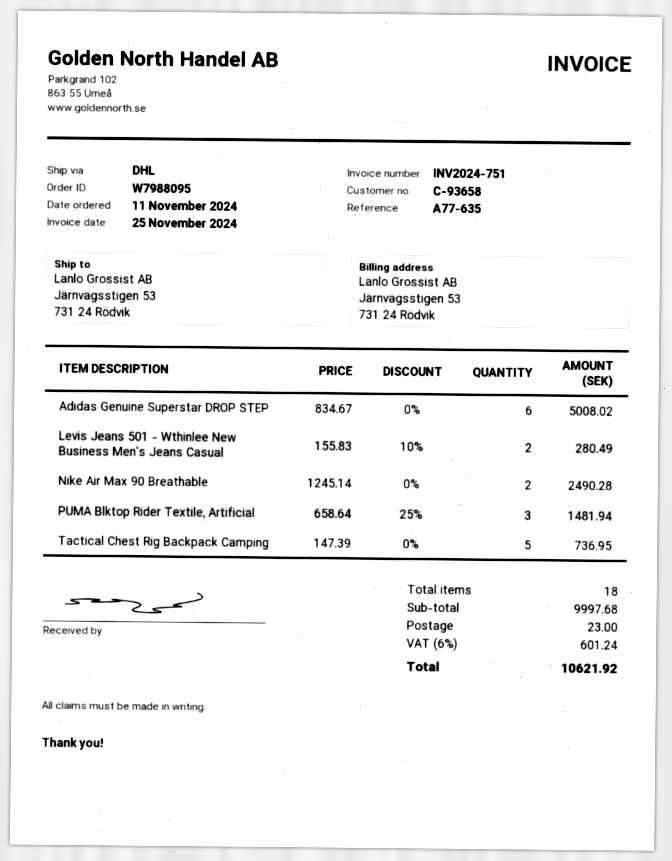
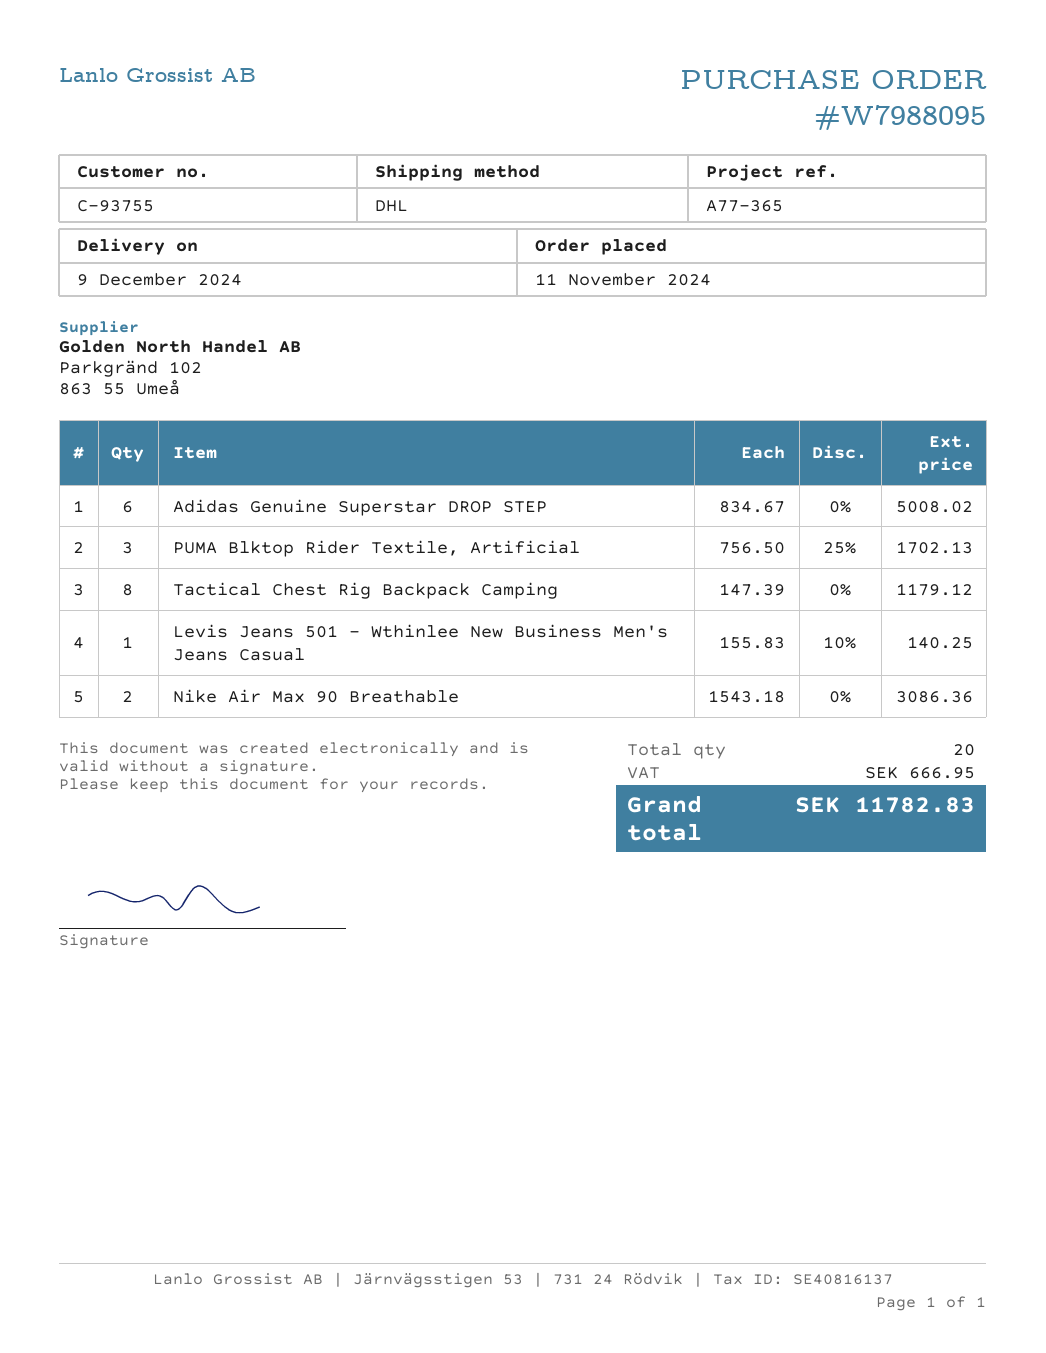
customer number: C-93658 -> C-93755
reference: A77-635 -> A77-365
Levis Jeans 501 - Wthinlee New Business Men's Jeans Casual: 2 x 155.83 - 10% = 280.49 -> 1 x 155.83 - 10% = 140.25
Nike Air Max 90 Breathable: 2 x 1245.14 = 2490.28 -> 2 x 1543.18 = 3086.36
PUMA Blktop Rider Textile, Artificial: 3 x 658.64 - 25% = 1481.94 -> 3 x 756.50 - 25% = 1702.13
Tactical Chest Rig Backpack Camping: 5 x 147.39 = 736.95 -> 8 x 147.39 = 1179.12
total quantity: 18 -> 20
shipping: 23.00 -> none
tax: 601.24 -> 666.95
total: 10621.92 -> 11782.83

